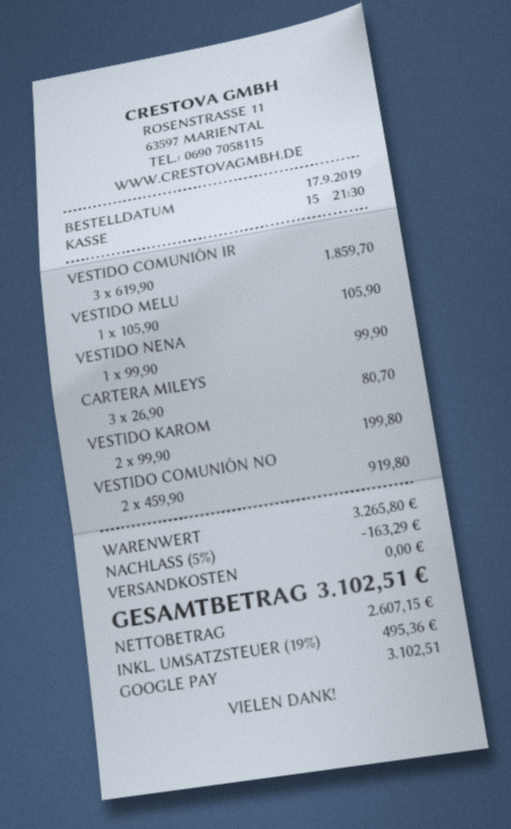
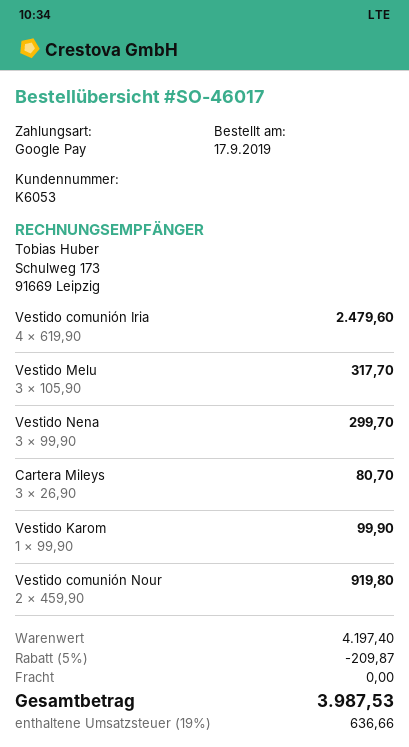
VESTIDO COMUNIÓN IR: 3 x 619.90 = 1859.70 -> 4 x 619.90 = 2479.60
VESTIDO MELU: 1 x 105.90 = 105.90 -> 3 x 105.90 = 317.70
VESTIDO NENA: 1 x 99.90 = 99.90 -> 3 x 99.90 = 299.70
VESTIDO KAROM: 2 x 99.90 = 199.80 -> 1 x 99.90 = 99.90
subtotal: 3265.80 -> 4197.40
discount: 5% = 163.29 -> 5% = 209.87
tax: 19% = 495.36 -> 19% = 636.66
total: 3102.51 -> 3987.53

